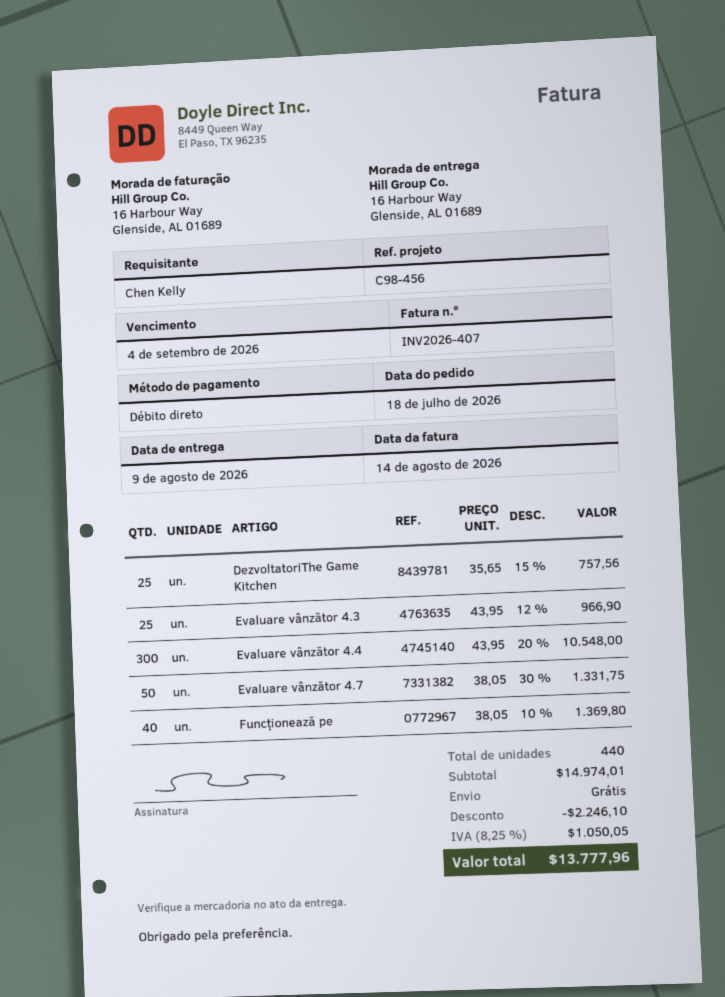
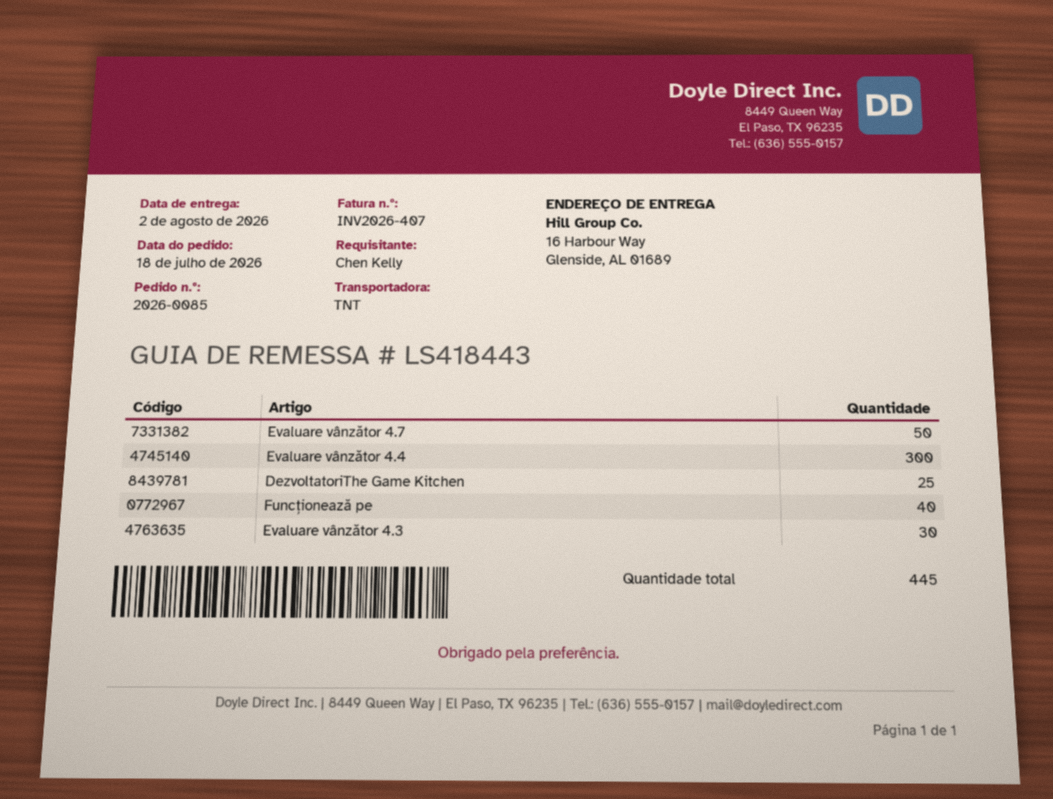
delivery date: 2026-08-09 -> 2026-08-02
Evaluare vânzător 4.3: 25 -> 30
total quantity: 440 -> 445

